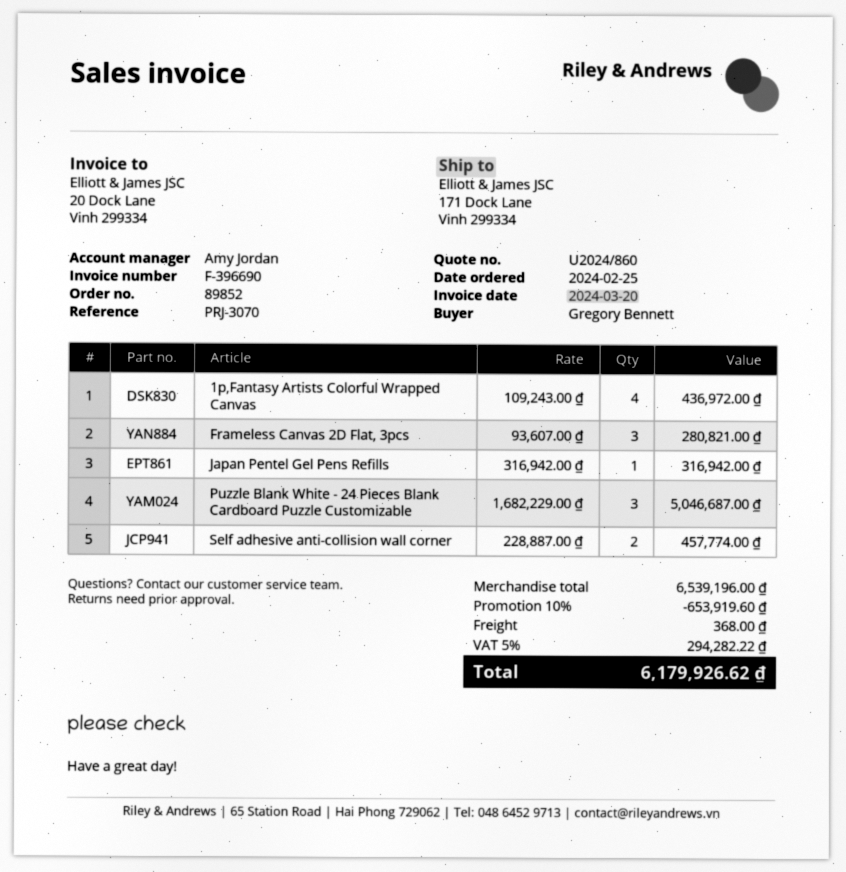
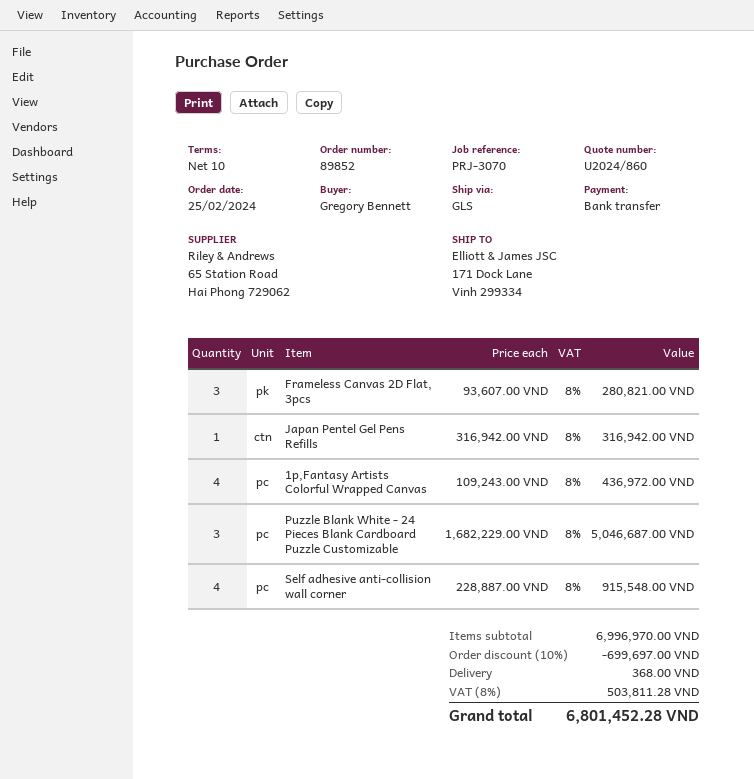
Self adhesive anti-collision wall corner: 2 x 228887.00 = 457774.00 -> 4 x 228887.00 = 915548.00
subtotal: 6539196.00 -> 6996970.00
discount: 10% = 653919.60 -> 10% = 699697.00
tax: 5% = 294282.22 -> 8% = 503811.28
total: 6179926.62 -> 6801452.28

